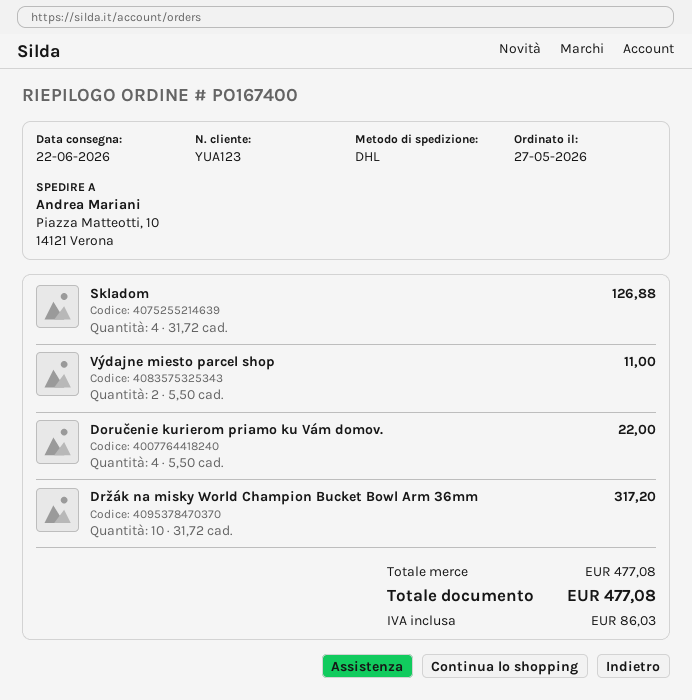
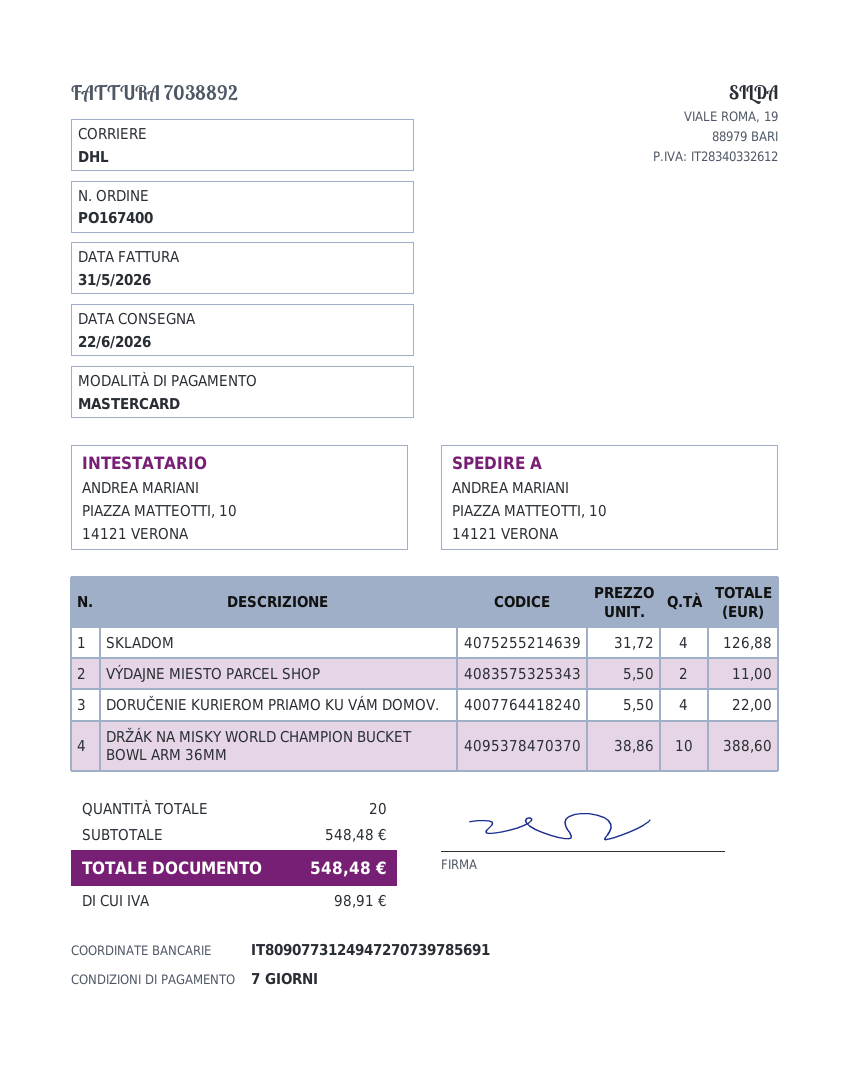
Držák na misky World Champion Bucket Bowl Arm 36mm: 10 x 31.72 = 317.20 -> 10 x 38.86 = 388.60
subtotal: 477.08 -> 548.48
tax: 86.03 -> 98.91
total: 477.08 -> 548.48

